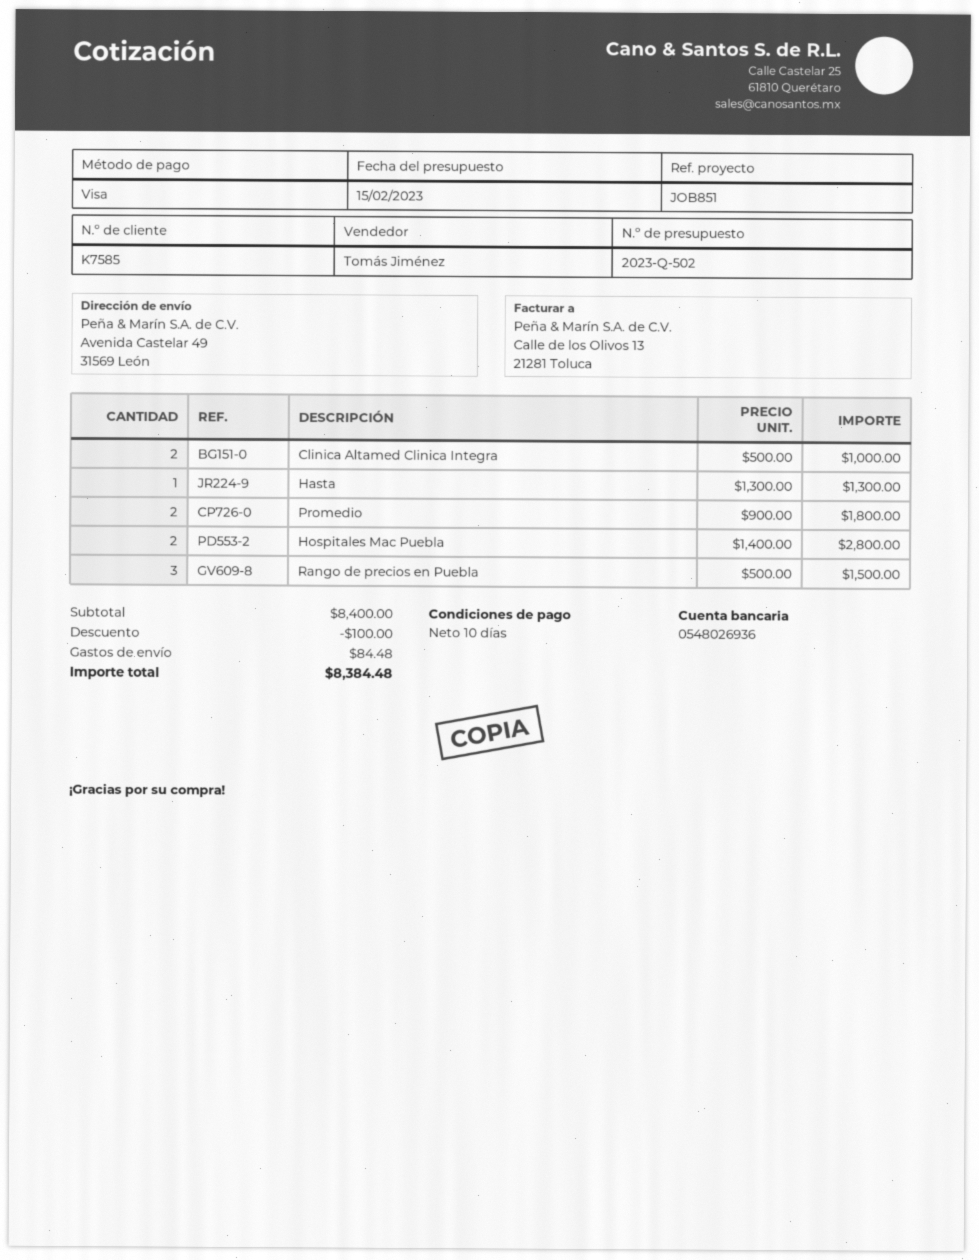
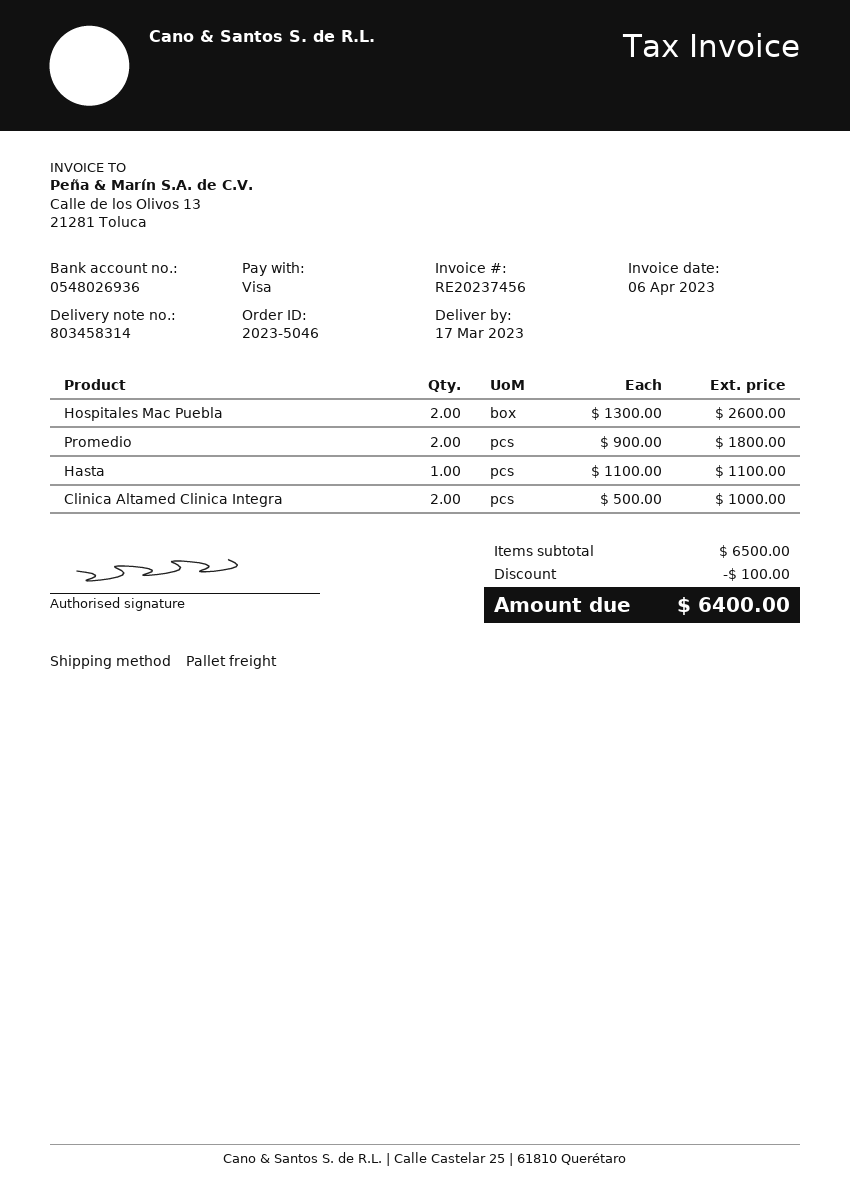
Hasta: 1 x 1300.00 = 1300.00 -> 1 x 1100.00 = 1100.00
Hospitales Mac Puebla: 2 x 1400.00 = 2800.00 -> 2 x 1300.00 = 2600.00
Rango de precios en Puebla: 3 x 500.00 = 1500.00 -> none
subtotal: 8400.00 -> 6500.00
shipping: 84.48 -> none
total: 8384.48 -> 6400.00

